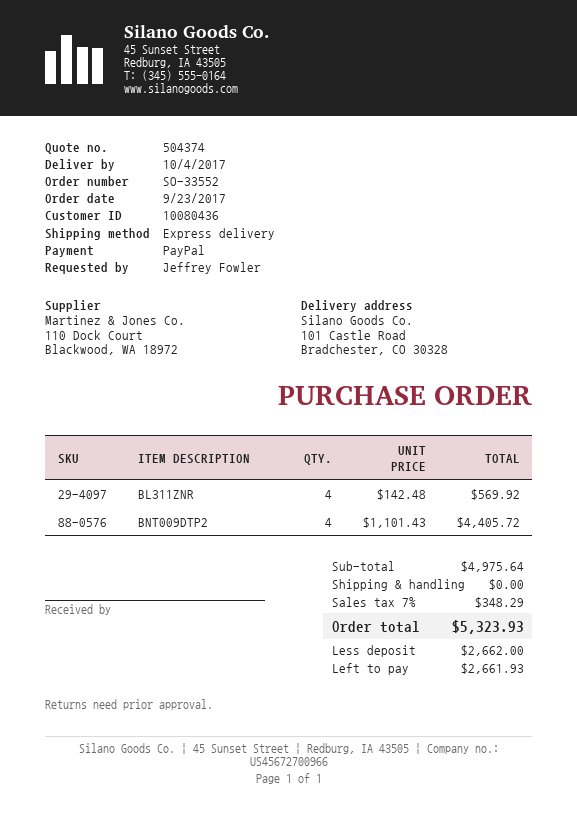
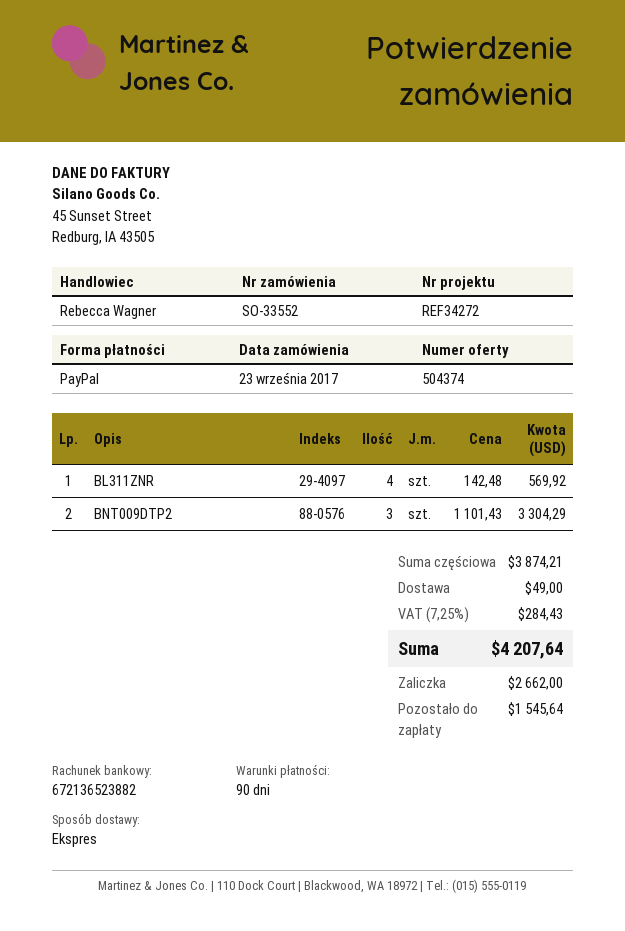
BNT009DTP2: 4 x 1101.43 = 4405.72 -> 3 x 1101.43 = 3304.29
subtotal: 4975.64 -> 3874.21
shipping: 0.00 -> 49.00
tax: 7% = 348.29 -> 7.25% = 284.43
total: 5323.93 -> 4207.64
balance: 2661.93 -> 1545.64

